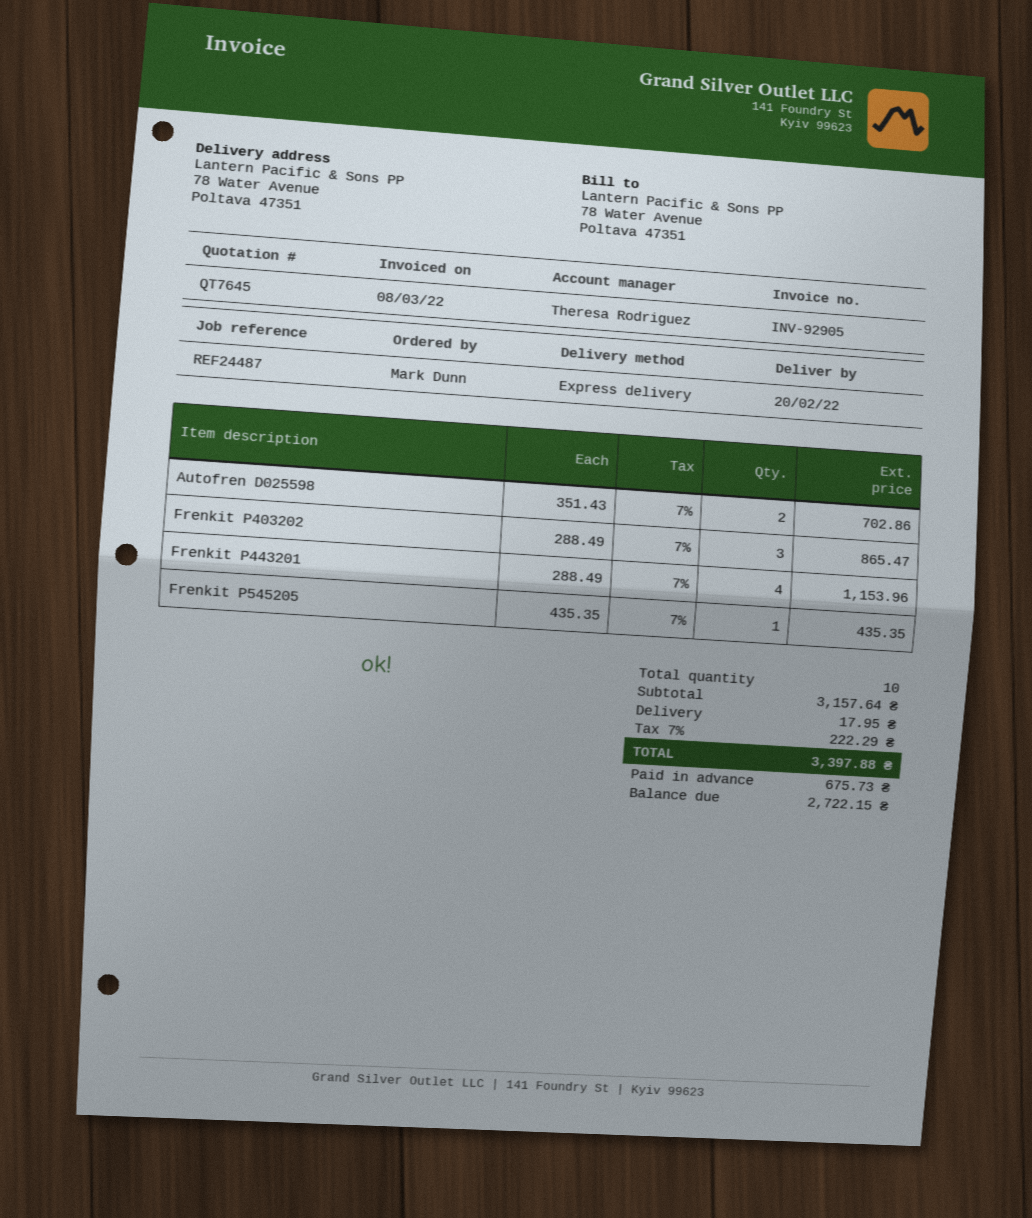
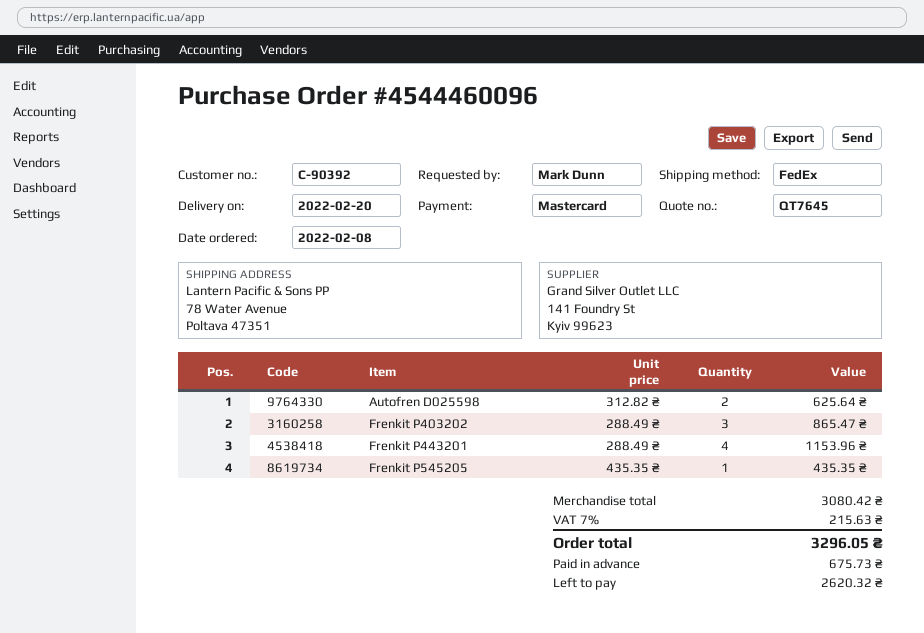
shipping method: express -> FedEx
Autofren D025598: 2 x 351.43 = 702.86 -> 2 x 312.82 = 625.64
subtotal: 3157.64 -> 3080.42
shipping: 17.95 -> none
tax: 7% = 222.29 -> 7% = 215.63
total: 3397.88 -> 3296.05
balance: 2722.15 -> 2620.32

